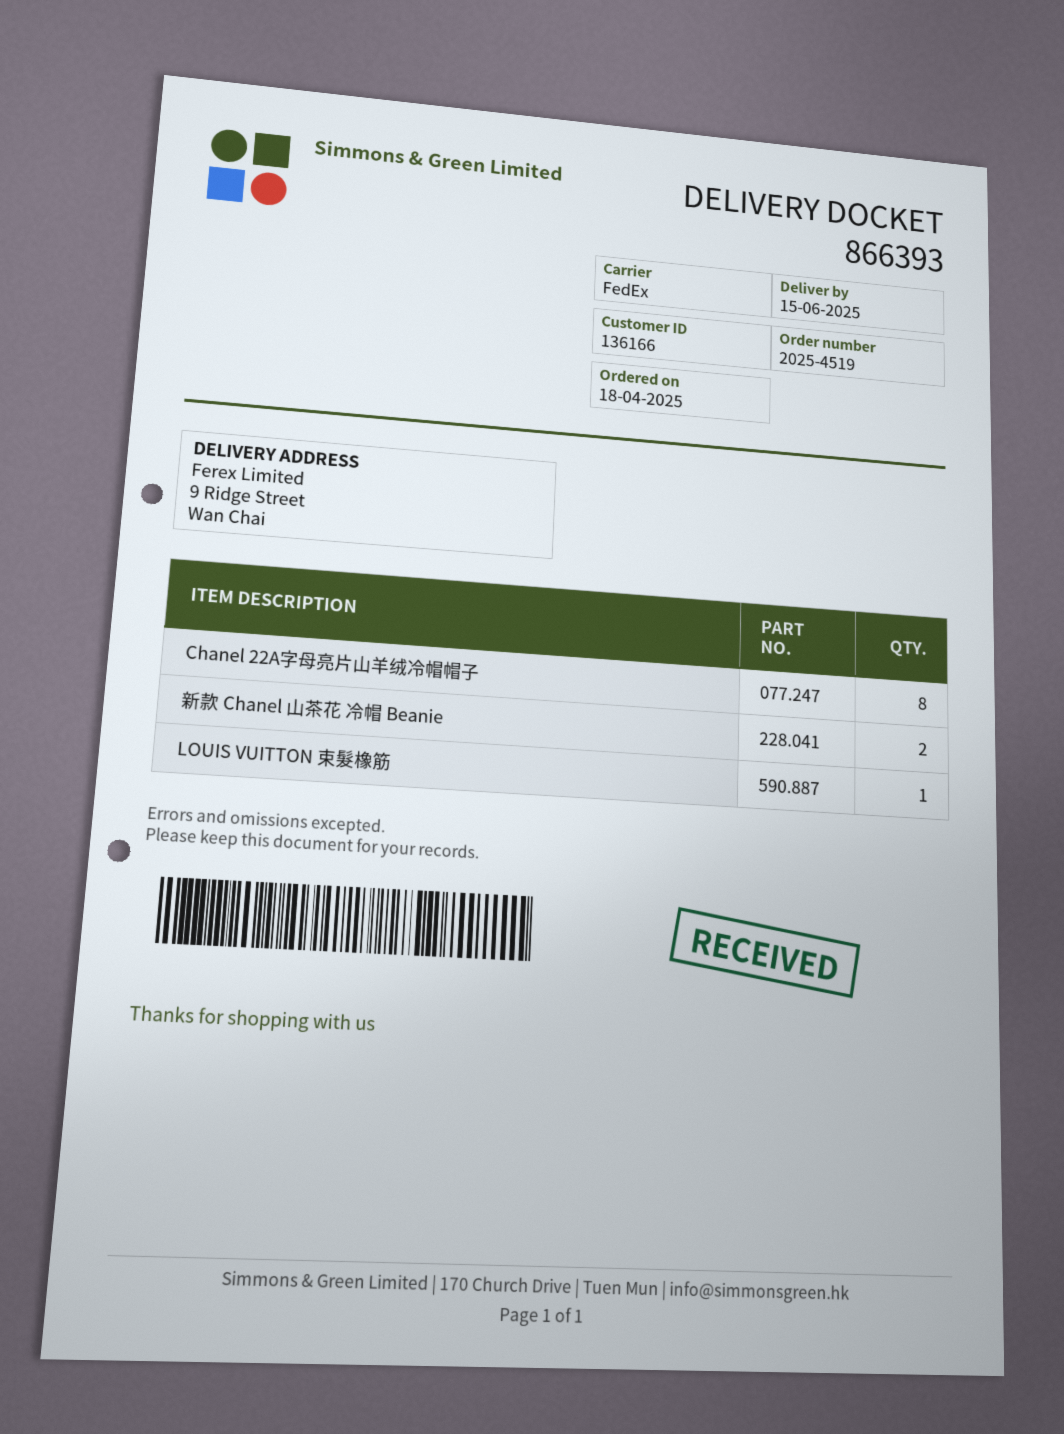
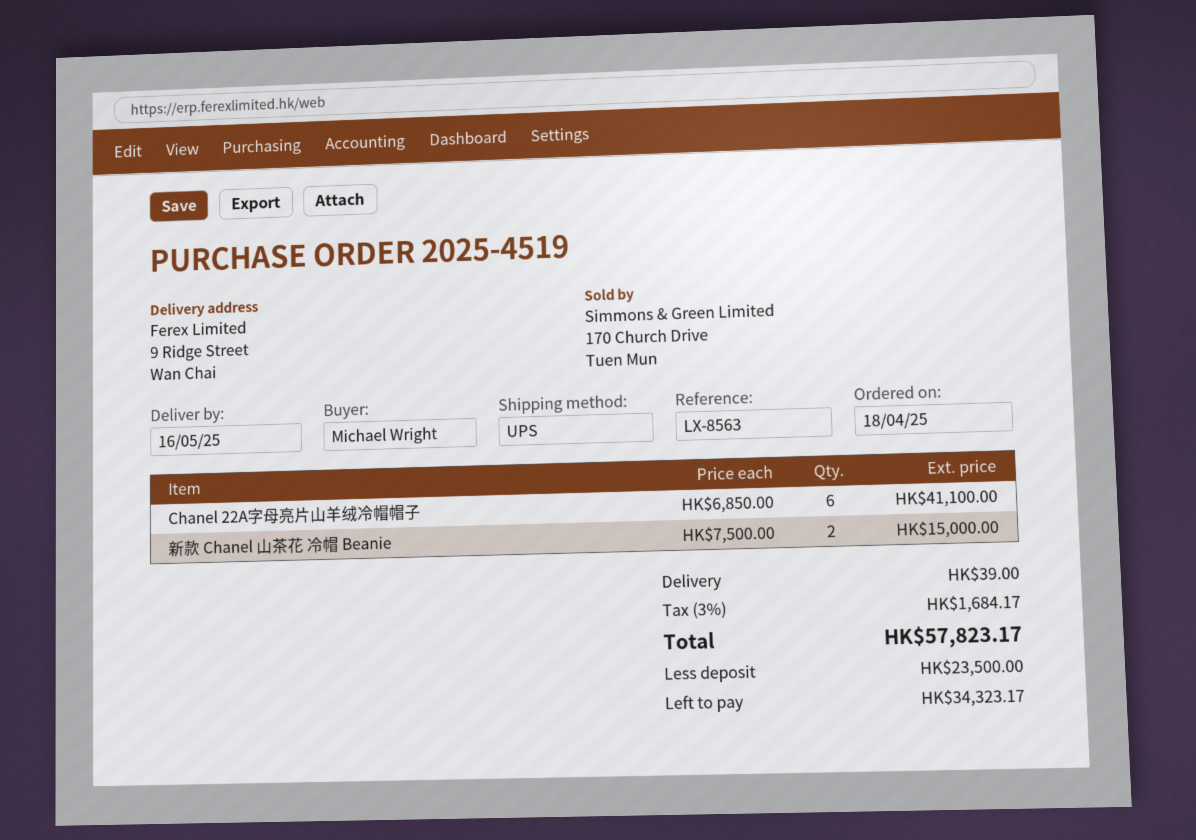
delivery date: 2025-06-15 -> 2025-05-16
shipping method: FedEx -> UPS
Chanel 22A字母亮片山羊绒冷帽帽子: 8 -> 6
LOUIS VUITTON 束髮橡筋: 1 -> none

